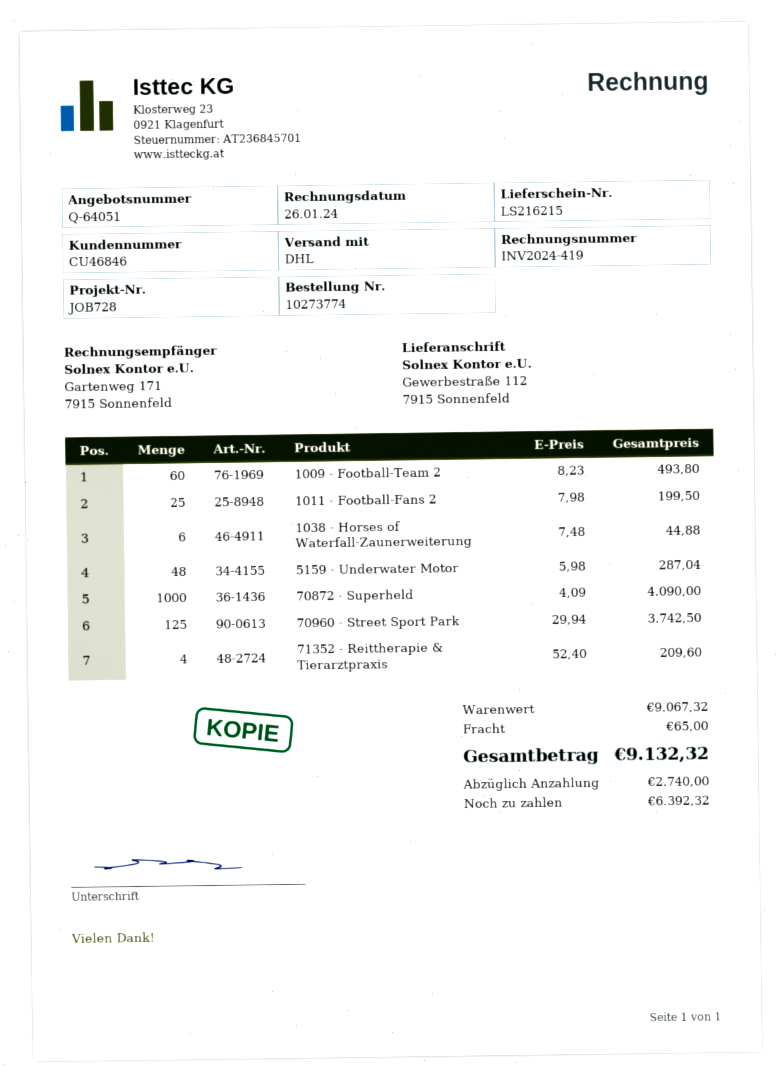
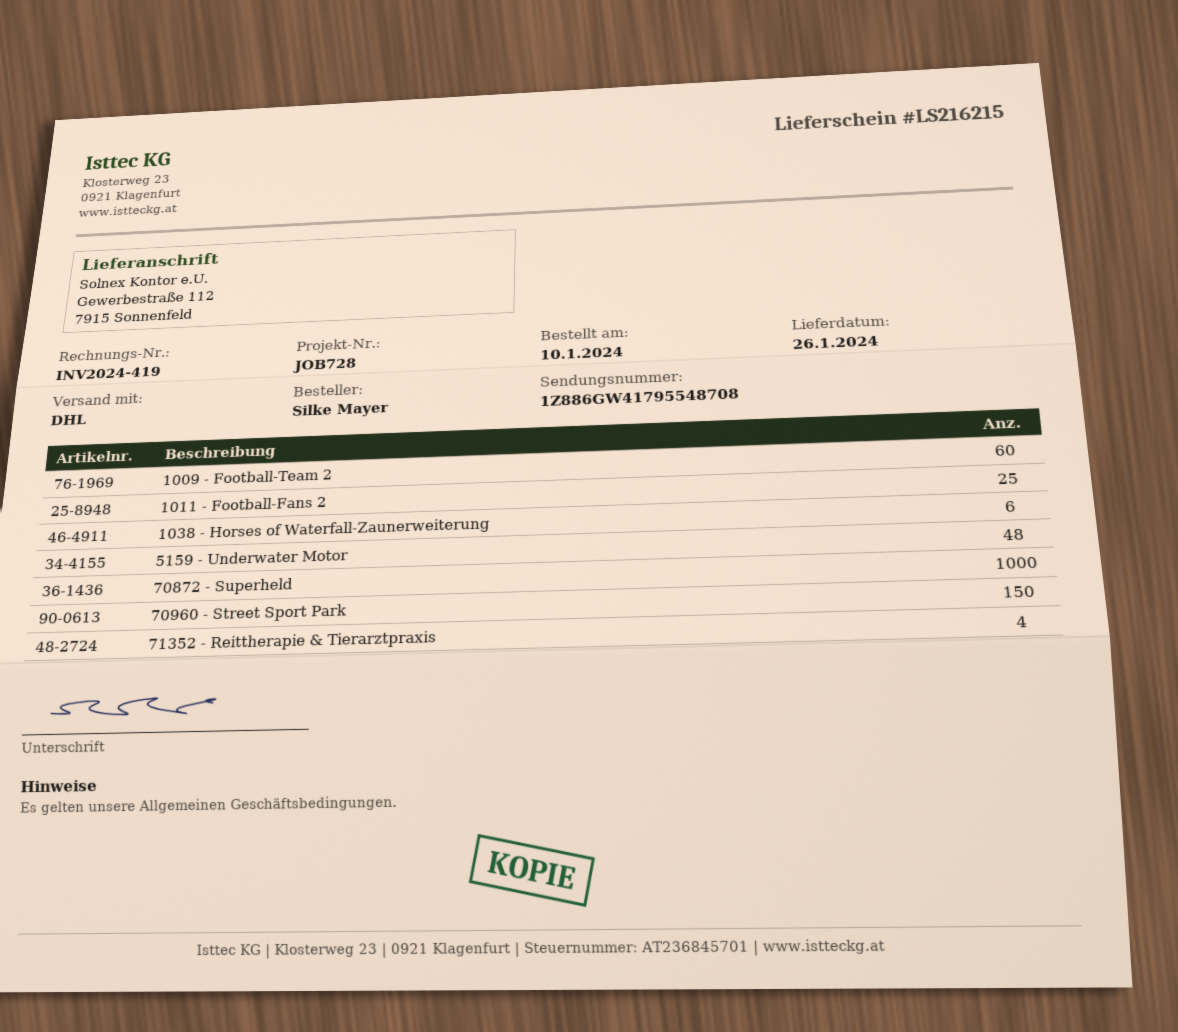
70960 - Street Sport Park: 125 -> 150

